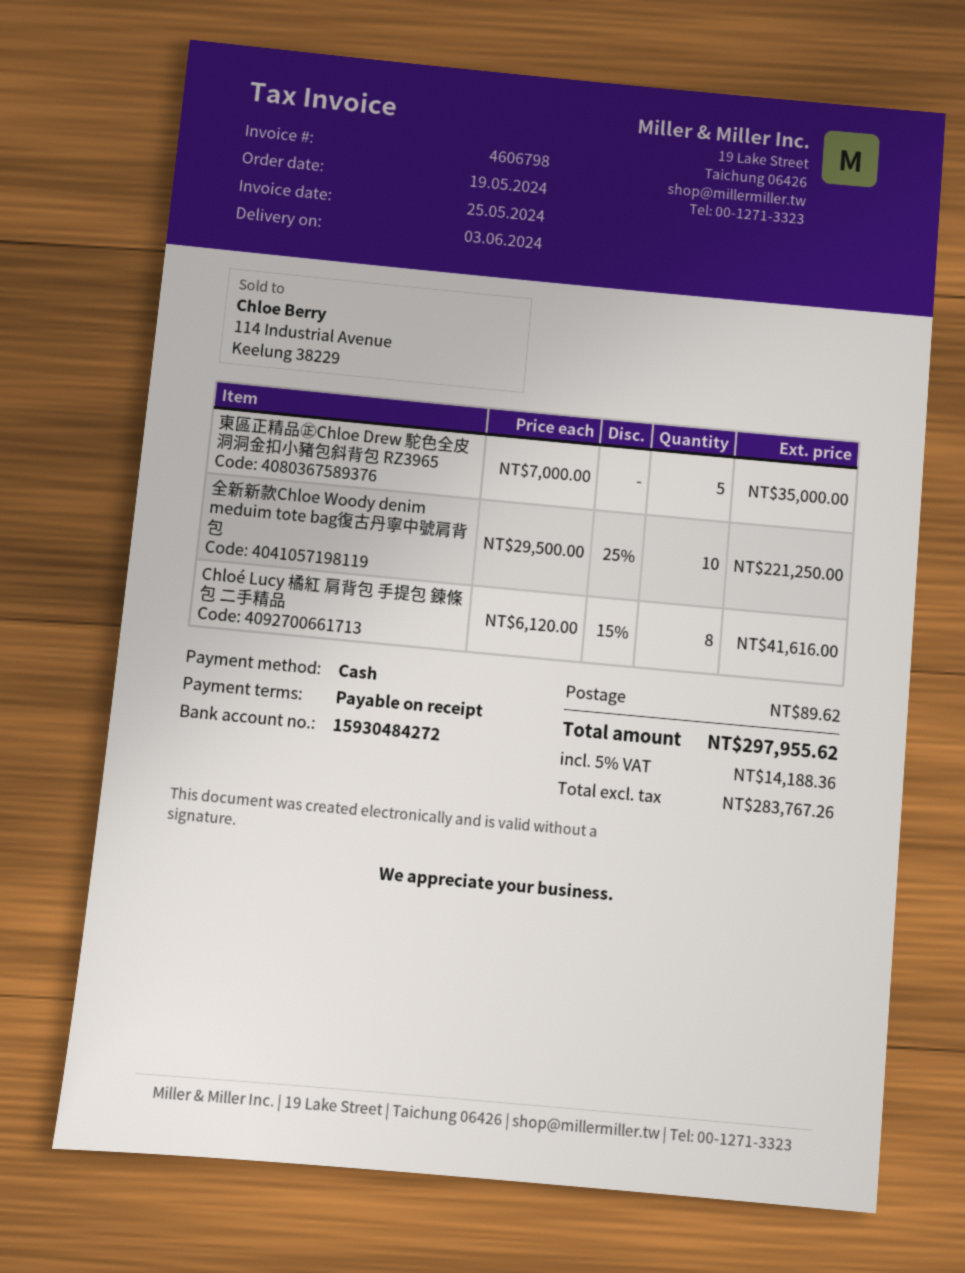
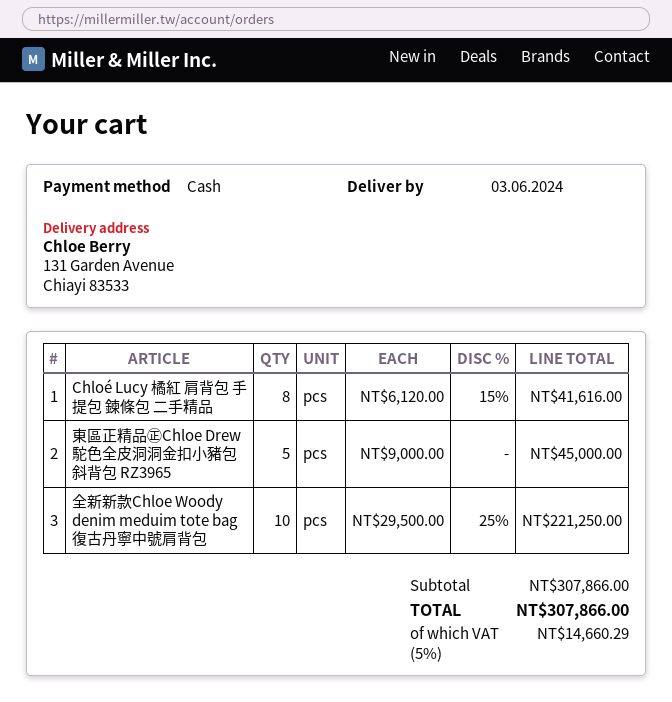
東區正精品㊣Chloe Drew 駝色全皮洞洞金扣小豬包斜背包 RZ3965: 5 x 7000.00 = 35000.00 -> 5 x 9000.00 = 45000.00
shipping: 89.62 -> none
tax: 5% = 14188.36 -> 5% = 14660.29
total: 297955.62 -> 307866.00

